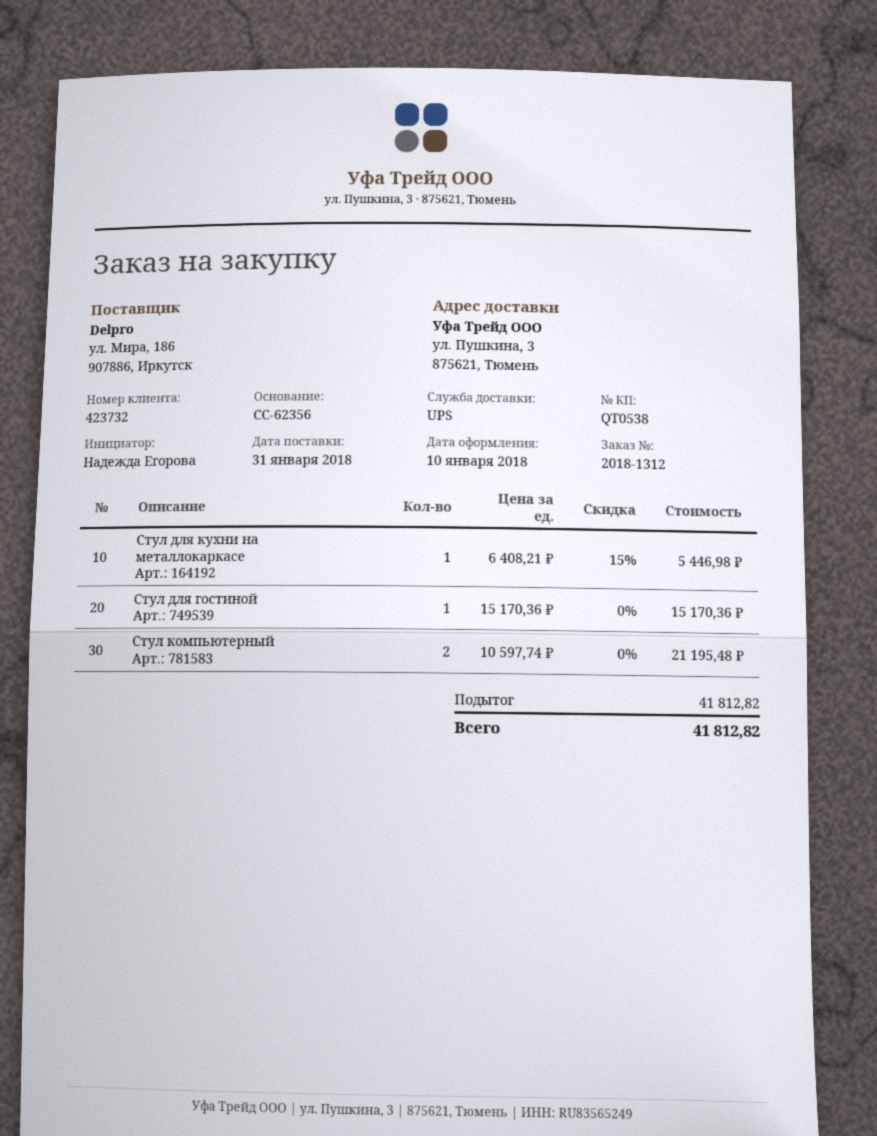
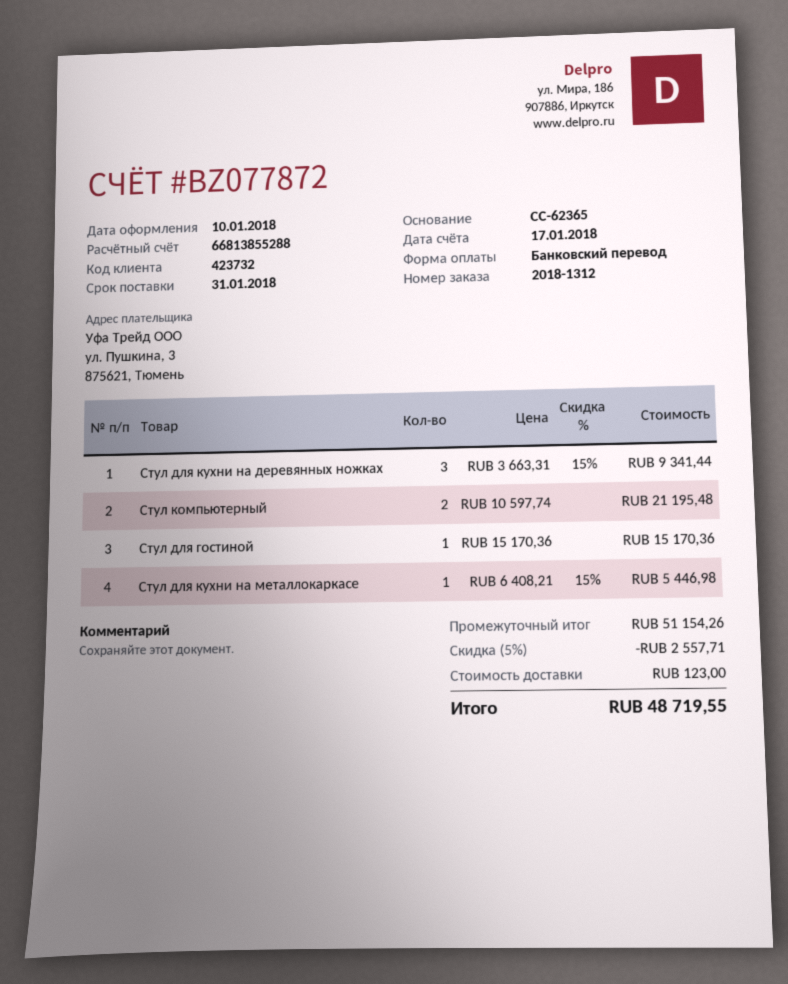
reference: CC-62356 -> CC-62365
Стул для кухни на деревянных ножках: none -> 3 x 3663.31 - 15% = 9341.44
subtotal: 41812.82 -> 51154.26
discount: none -> 5% = 2557.71
shipping: none -> 123.00
total: 41812.82 -> 48719.55

